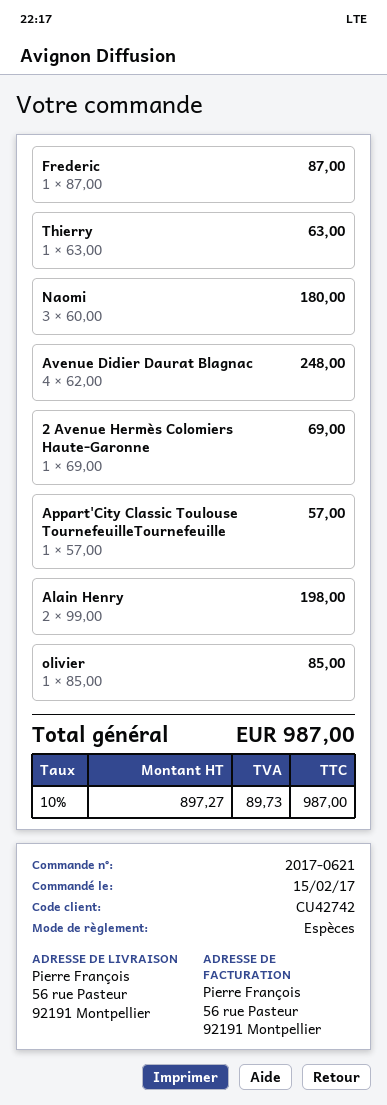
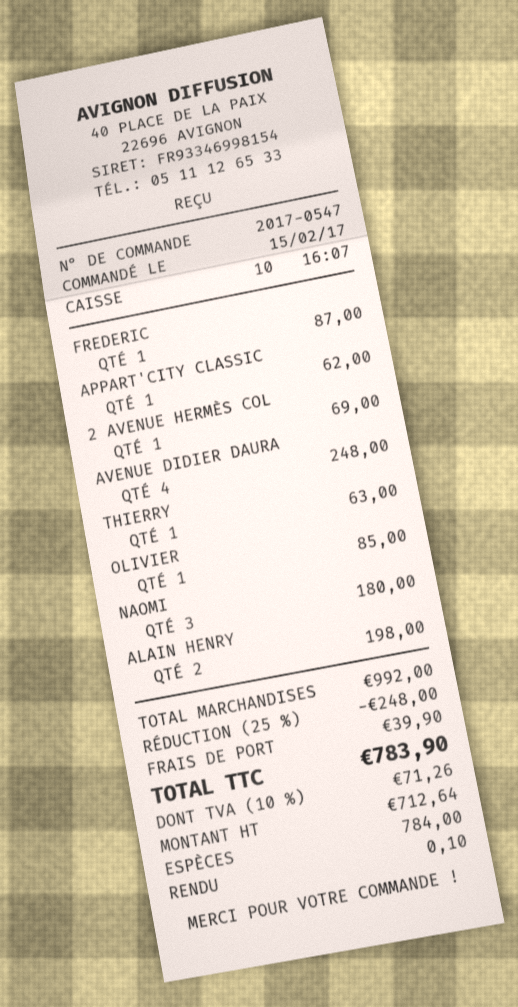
order number: 2017-0621 -> 2017-0547
Appart'City Classic Toulouse TournefeuilleTournefeuille: 1 for 57.00 -> 1 for 62.00
discount: none -> 25% = 248.00
shipping: none -> 39.90
net: 897.27 -> 712.64
tax: 10% = 89.73 -> 10% = 71.26
total: 987.00 -> 783.90

